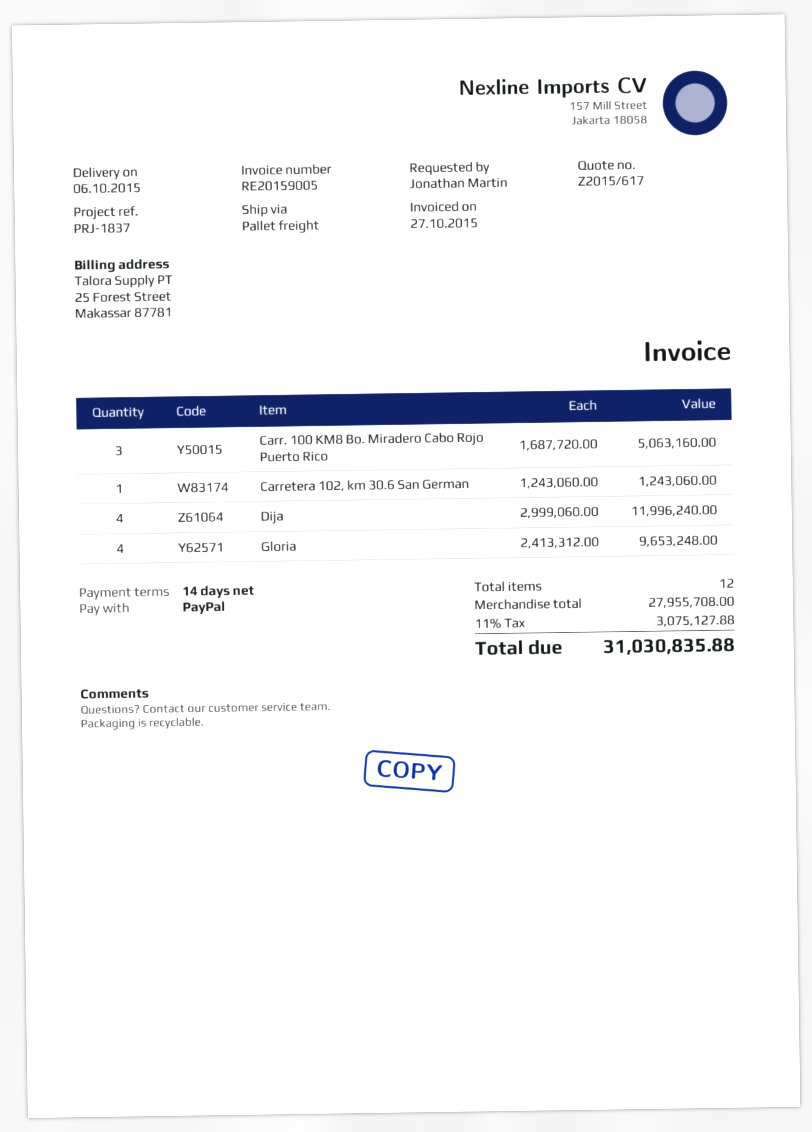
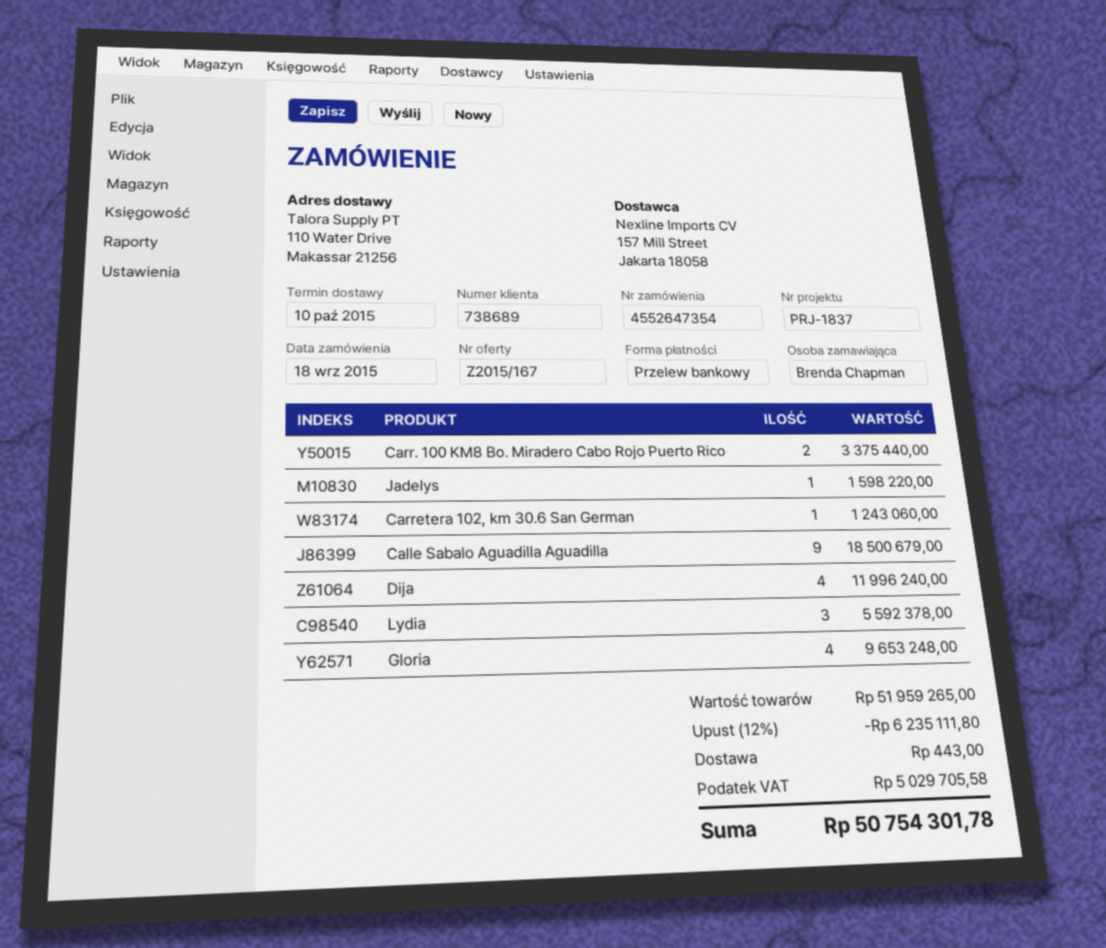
quote number: Z2015/617 -> Z2015/167
delivery date: 2015-10-06 -> 2015-10-10
ordered by: Jonathan Martin -> Brenda Chapman
payment method: PayPal -> bank transfer
Carr. 100 KM8 Bo. Miradero Cabo Rojo Puerto Rico: 3 for 5063160.00 -> 2 for 3375440.00
Jadelys: none -> 1 for 1598220.00
Calle Sabalo Aguadilla Aguadilla: none -> 9 for 18500679.00
Lydia: none -> 3 for 5592378.00
subtotal: 27955708.00 -> 51959265.00
discount: none -> 12% = 6235111.80
shipping: none -> 443.00
tax: 3075127.88 -> 5029705.58
total: 31030835.88 -> 50754301.78

